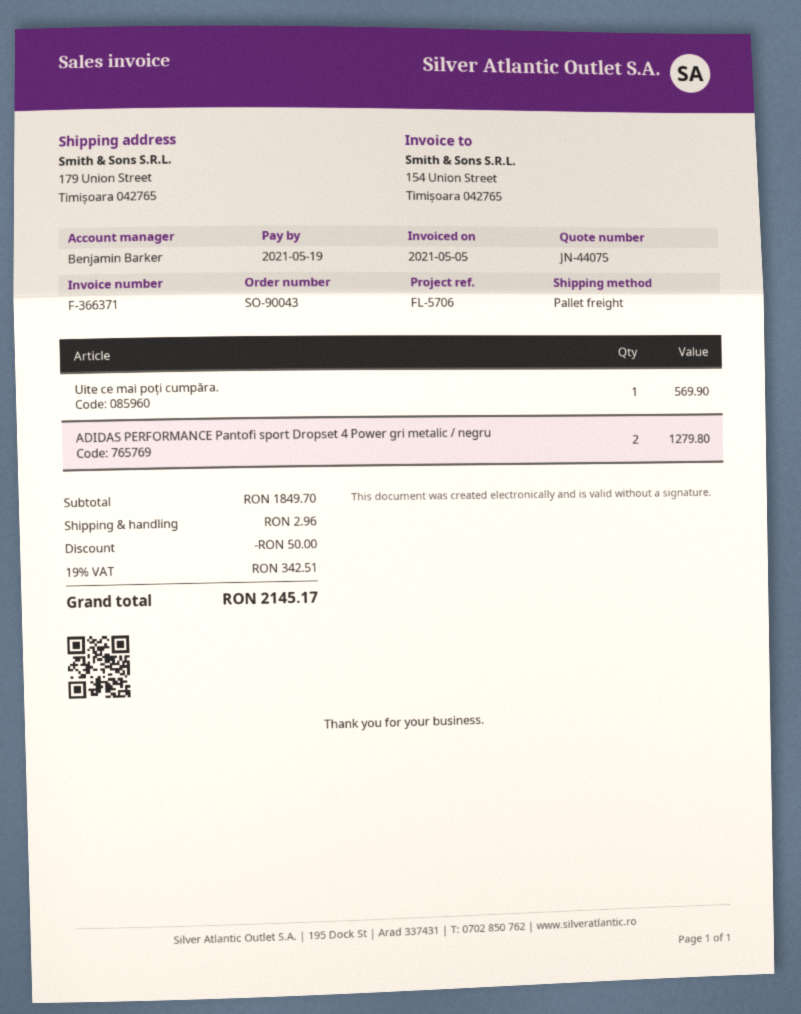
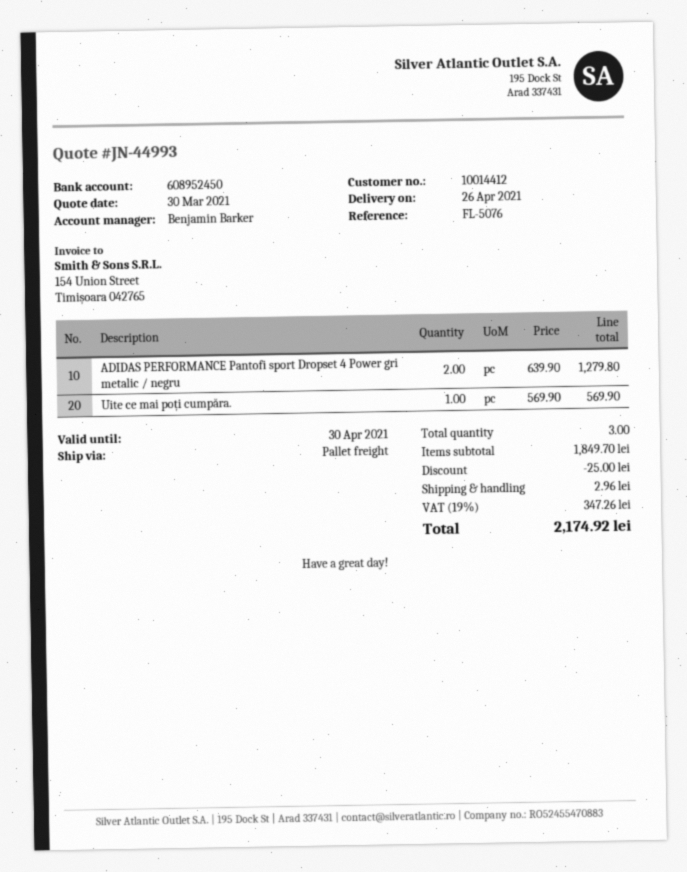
quote number: JN-44075 -> JN-44993
reference: FL-5706 -> FL-5076
discount: 50.00 -> 25.00
tax: 19% = 342.51 -> 19% = 347.26
total: 2145.17 -> 2174.92

